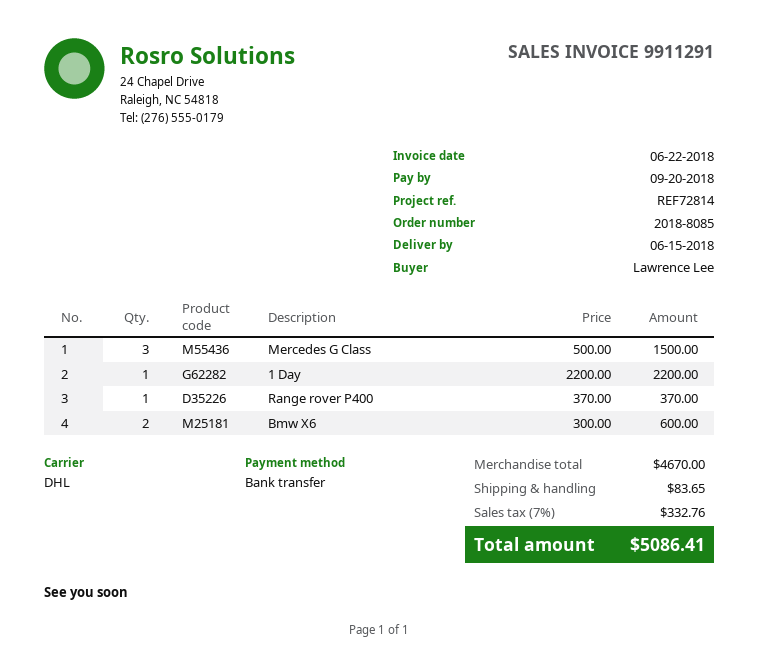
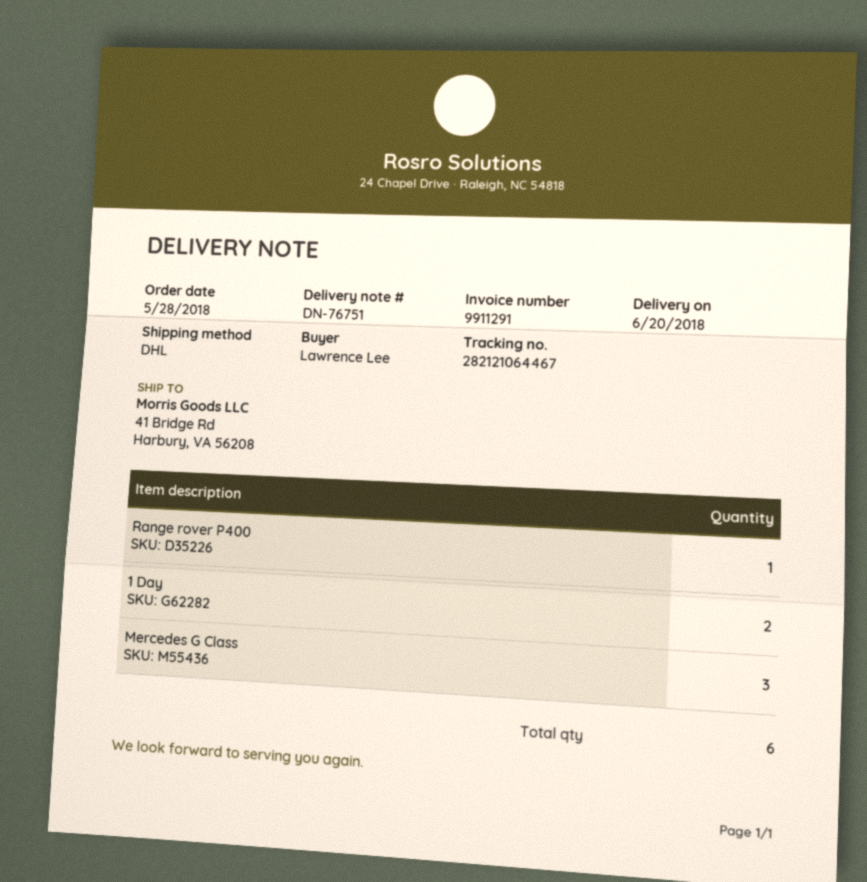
delivery date: 2018-06-15 -> 2018-06-20
1 Day: 1 -> 2
Bmw X6: 2 -> none

